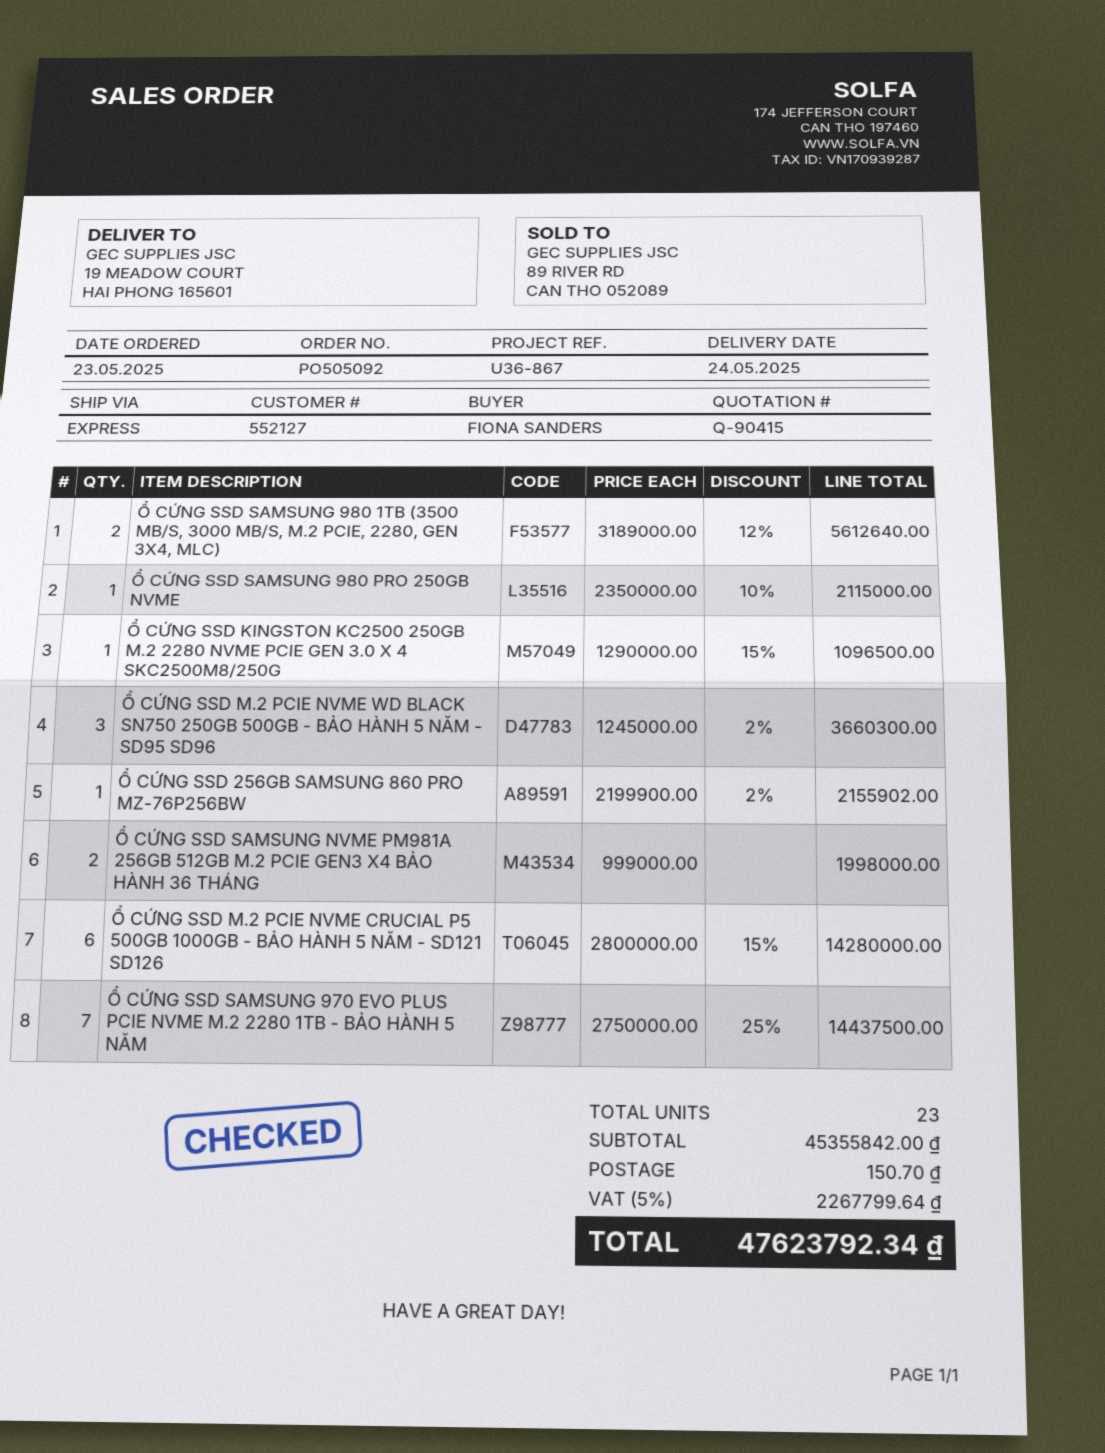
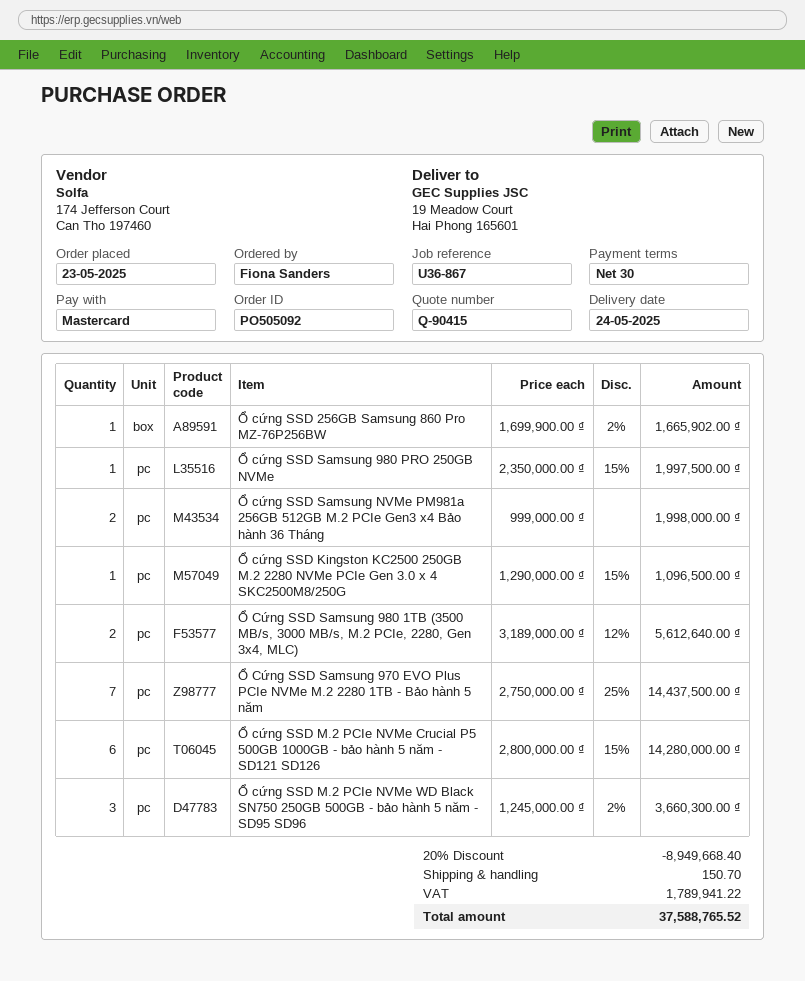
Ổ CỨNG SSD SAMSUNG 980 PRO 250GB NVME: 1 x 2350000.00 - 10% = 2115000.00 -> 1 x 2350000.00 - 15% = 1997500.00
Ổ CỨNG SSD 256GB SAMSUNG 860 PRO MZ-76P256BW: 1 x 2199900.00 - 2% = 2155902.00 -> 1 x 1699900.00 - 2% = 1665902.00
discount: none -> 20% = 8949668.40
tax: 2267799.64 -> 1789941.22
total: 47623792.34 -> 37588765.52

